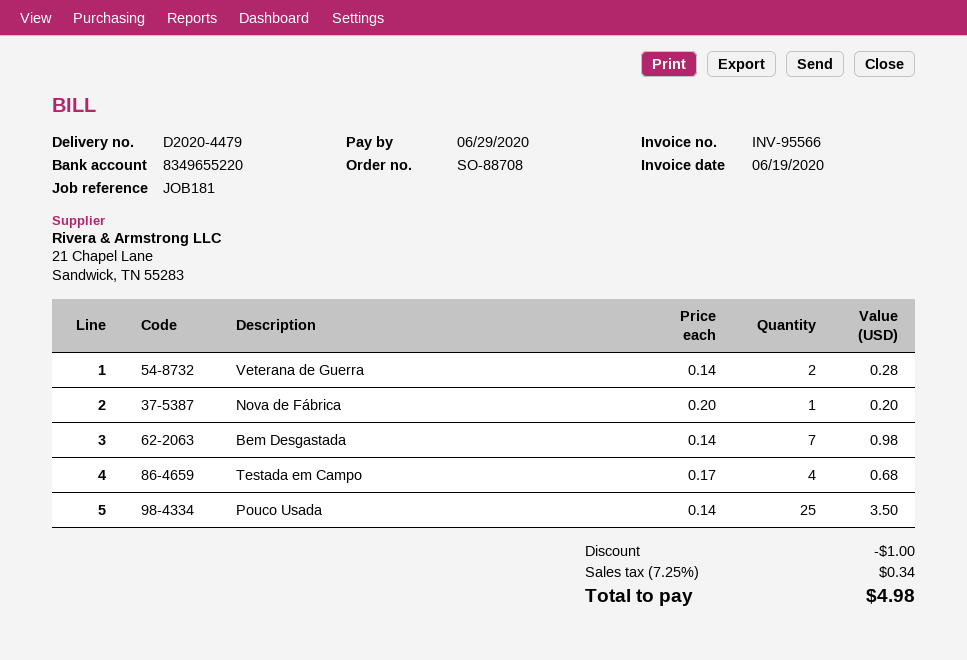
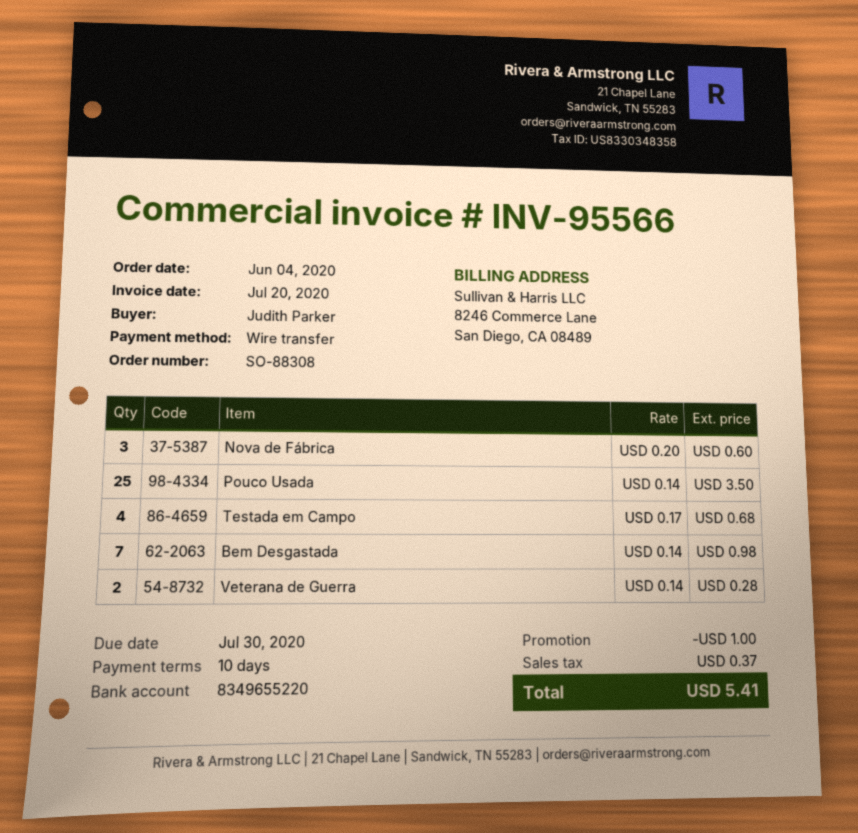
order number: SO-88708 -> SO-88308
invoice date: 2020-06-19 -> 2020-07-20
due date: 2020-06-29 -> 2020-07-30
Nova de Fábrica: 1 x 0.20 = 0.20 -> 3 x 0.20 = 0.60
tax: 0.34 -> 0.37
total: 4.98 -> 5.41

